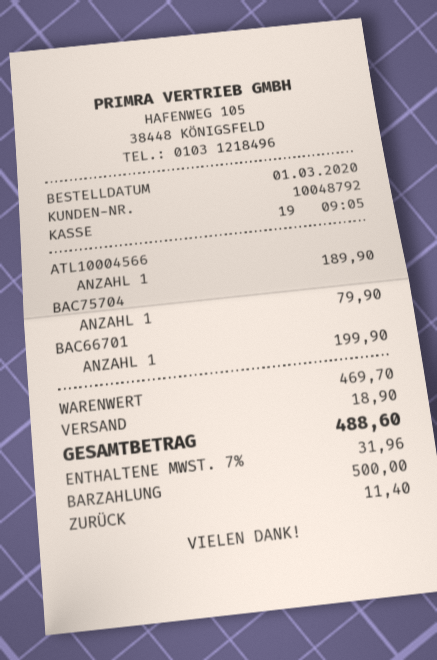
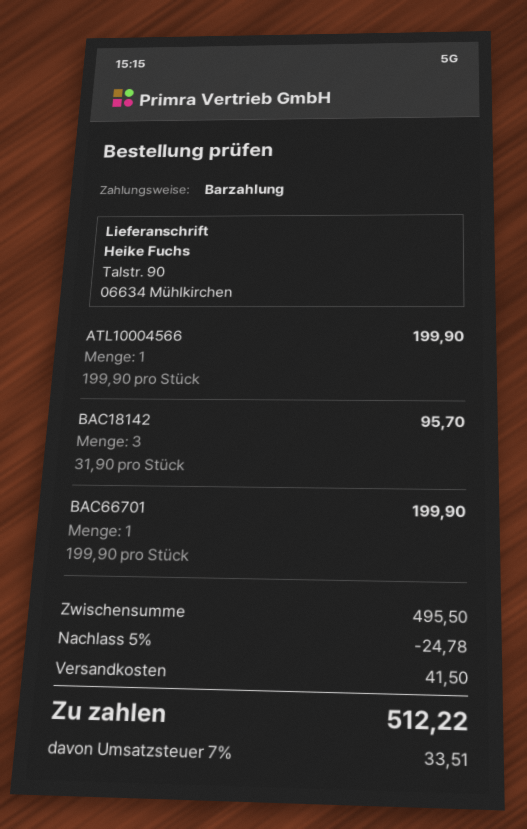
ATL10004566: 1 for 189.90 -> 1 for 199.90
BAC75704: 1 for 79.90 -> none
BAC18142: none -> 3 for 95.70
subtotal: 469.70 -> 495.50
discount: none -> 5% = 24.78
shipping: 18.90 -> 41.50
tax: 7% = 31.96 -> 7% = 33.51
total: 488.60 -> 512.22

